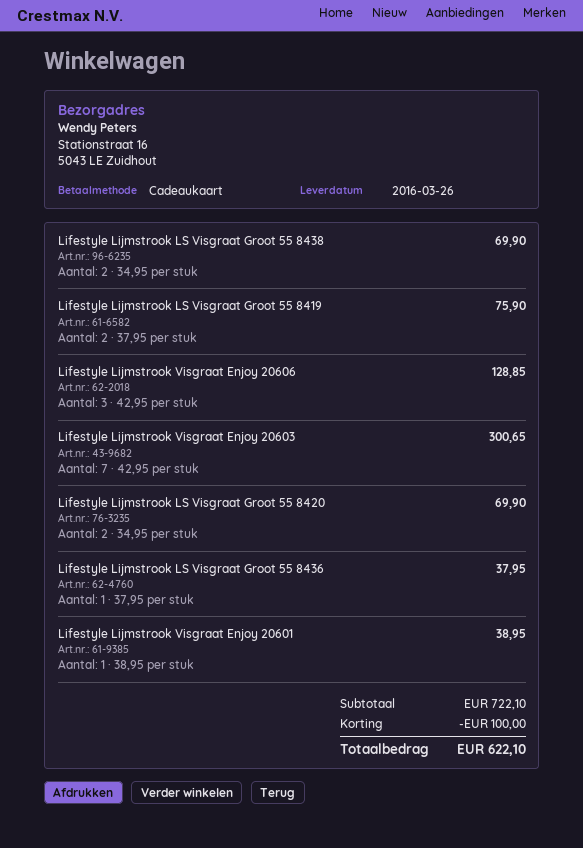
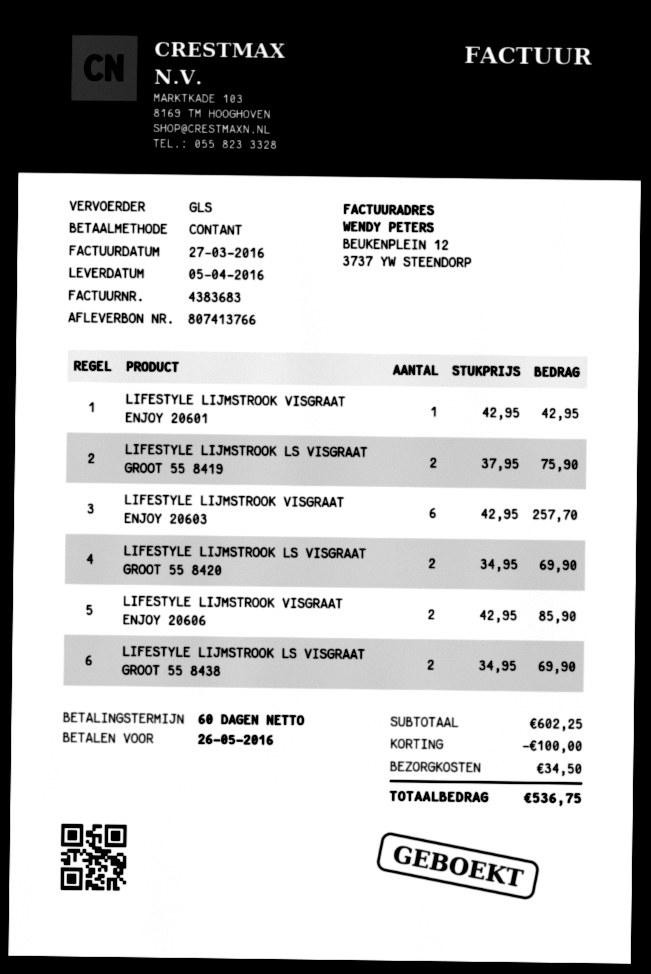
delivery date: 2016-03-26 -> 2016-04-05
payment method: gift card -> cash
Lifestyle Lijmstrook Visgraat Enjoy 20606: 3 x 42.95 = 128.85 -> 2 x 42.95 = 85.90
Lifestyle Lijmstrook Visgraat Enjoy 20603: 7 x 42.95 = 300.65 -> 6 x 42.95 = 257.70
Lifestyle Lijmstrook LS Visgraat Groot 55 8436: 1 x 37.95 = 37.95 -> none
Lifestyle Lijmstrook Visgraat Enjoy 20601: 1 x 38.95 = 38.95 -> 1 x 42.95 = 42.95
subtotal: 722.10 -> 602.25
shipping: none -> 34.50
total: 622.10 -> 536.75

